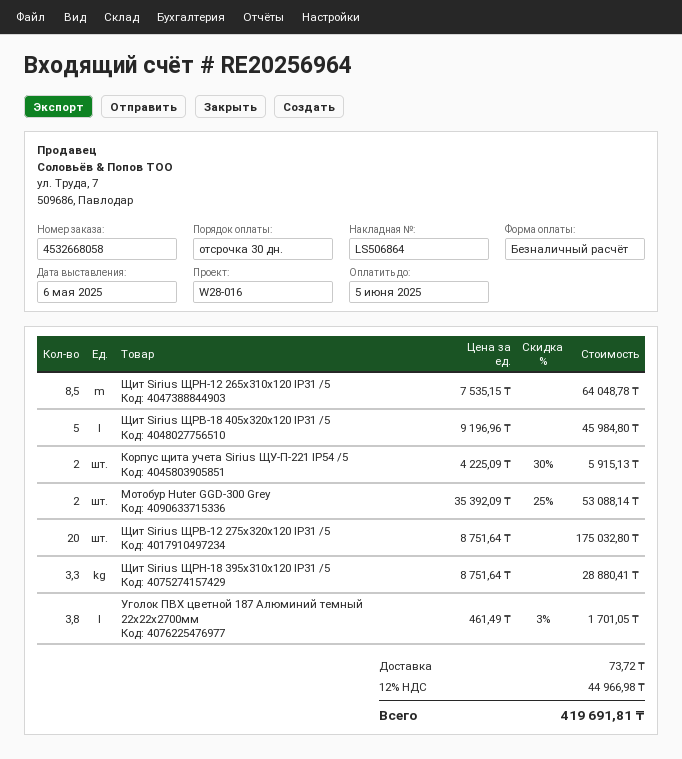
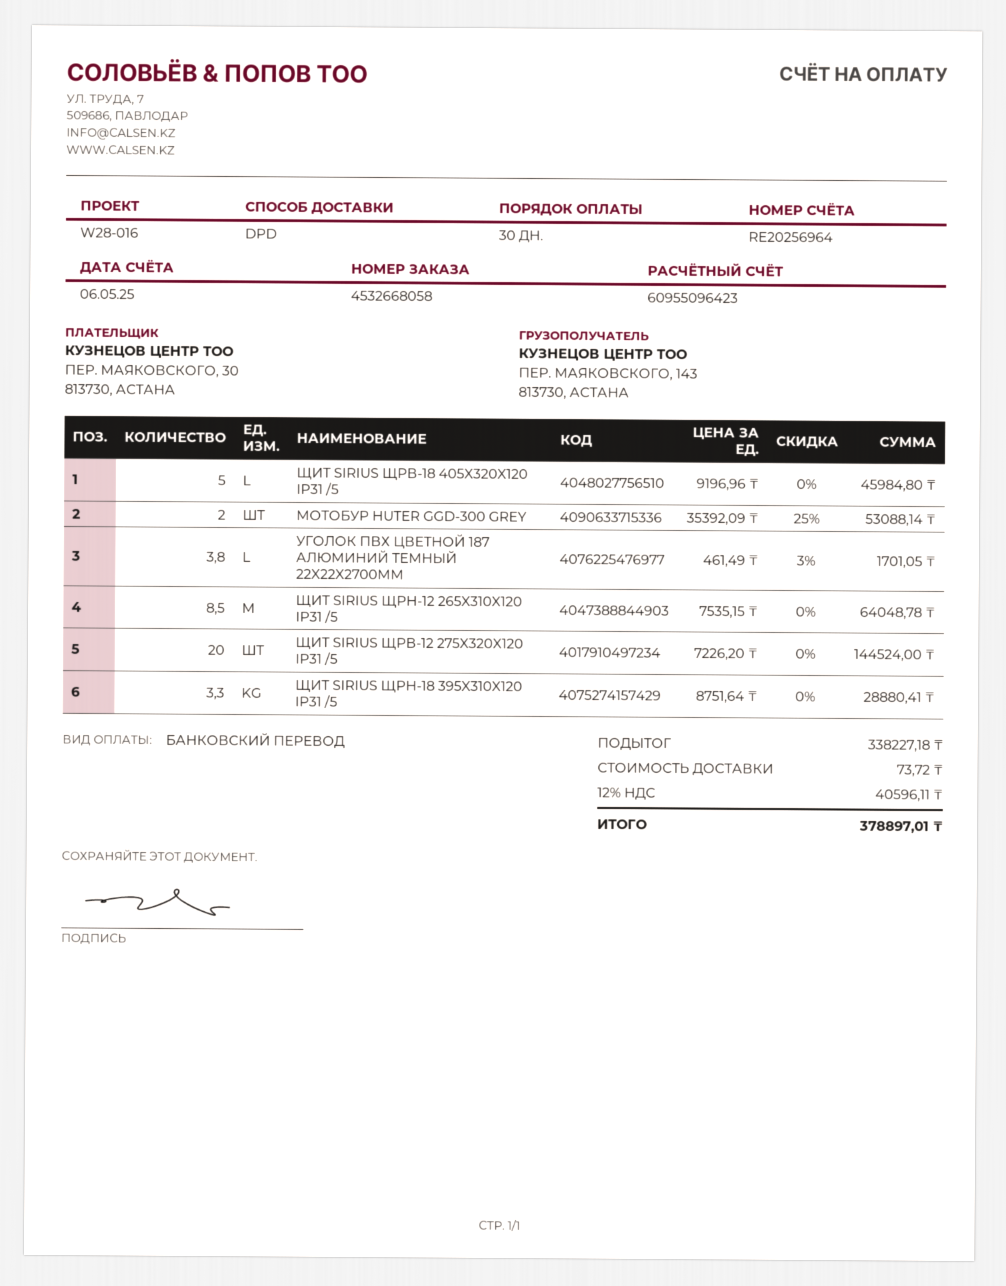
Корпус щита учета Sirius ЩУ-П-221 IP54 /5: 2 x 4225.09 - 30% = 5915.13 -> none
Щит Sirius ЩРВ-12 275x320x120 IP31 /5: 20 x 8751.64 = 175032.80 -> 20 x 7226.20 = 144524.00
tax: 12% = 44966.98 -> 12% = 40596.11
total: 419691.81 -> 378897.01

